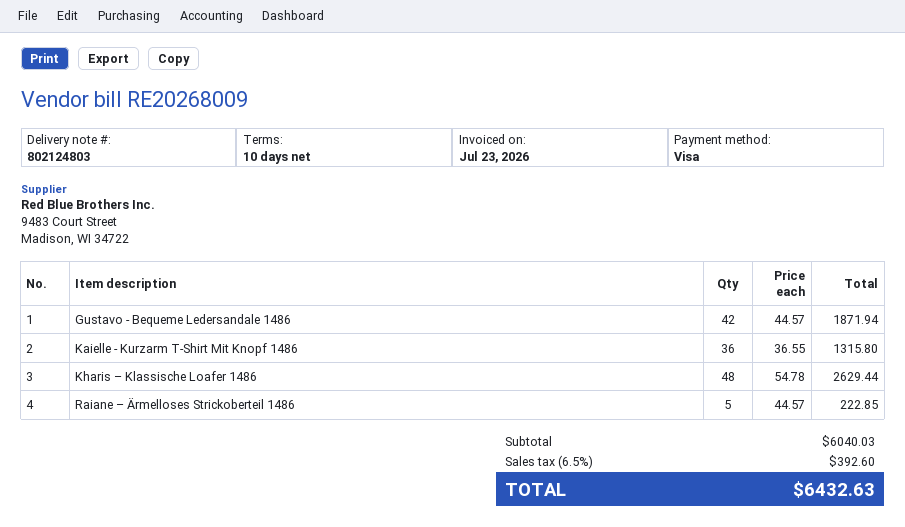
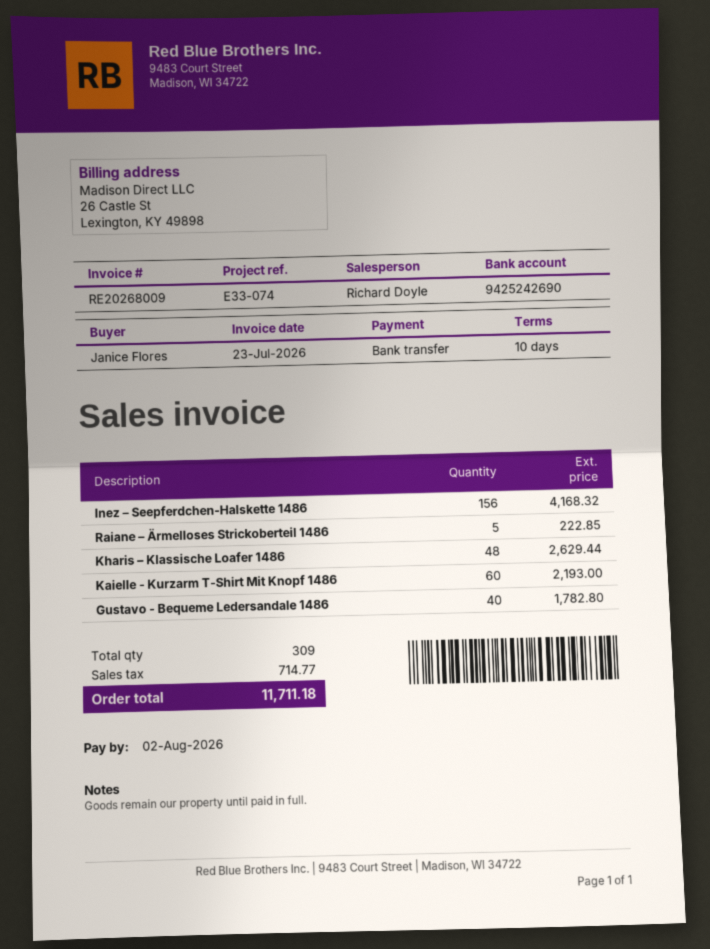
payment method: Visa -> bank transfer
Gustavo - Bequeme Ledersandale 1486: 42 for 1871.94 -> 40 for 1782.80
Kaielle - Kurzarm T-Shirt Mit Knopf 1486: 36 for 1315.80 -> 60 for 2193.00
Inez – Seepferdchen-Halskette 1486: none -> 156 for 4168.32
tax: 392.60 -> 714.77
total: 6432.63 -> 11711.18

